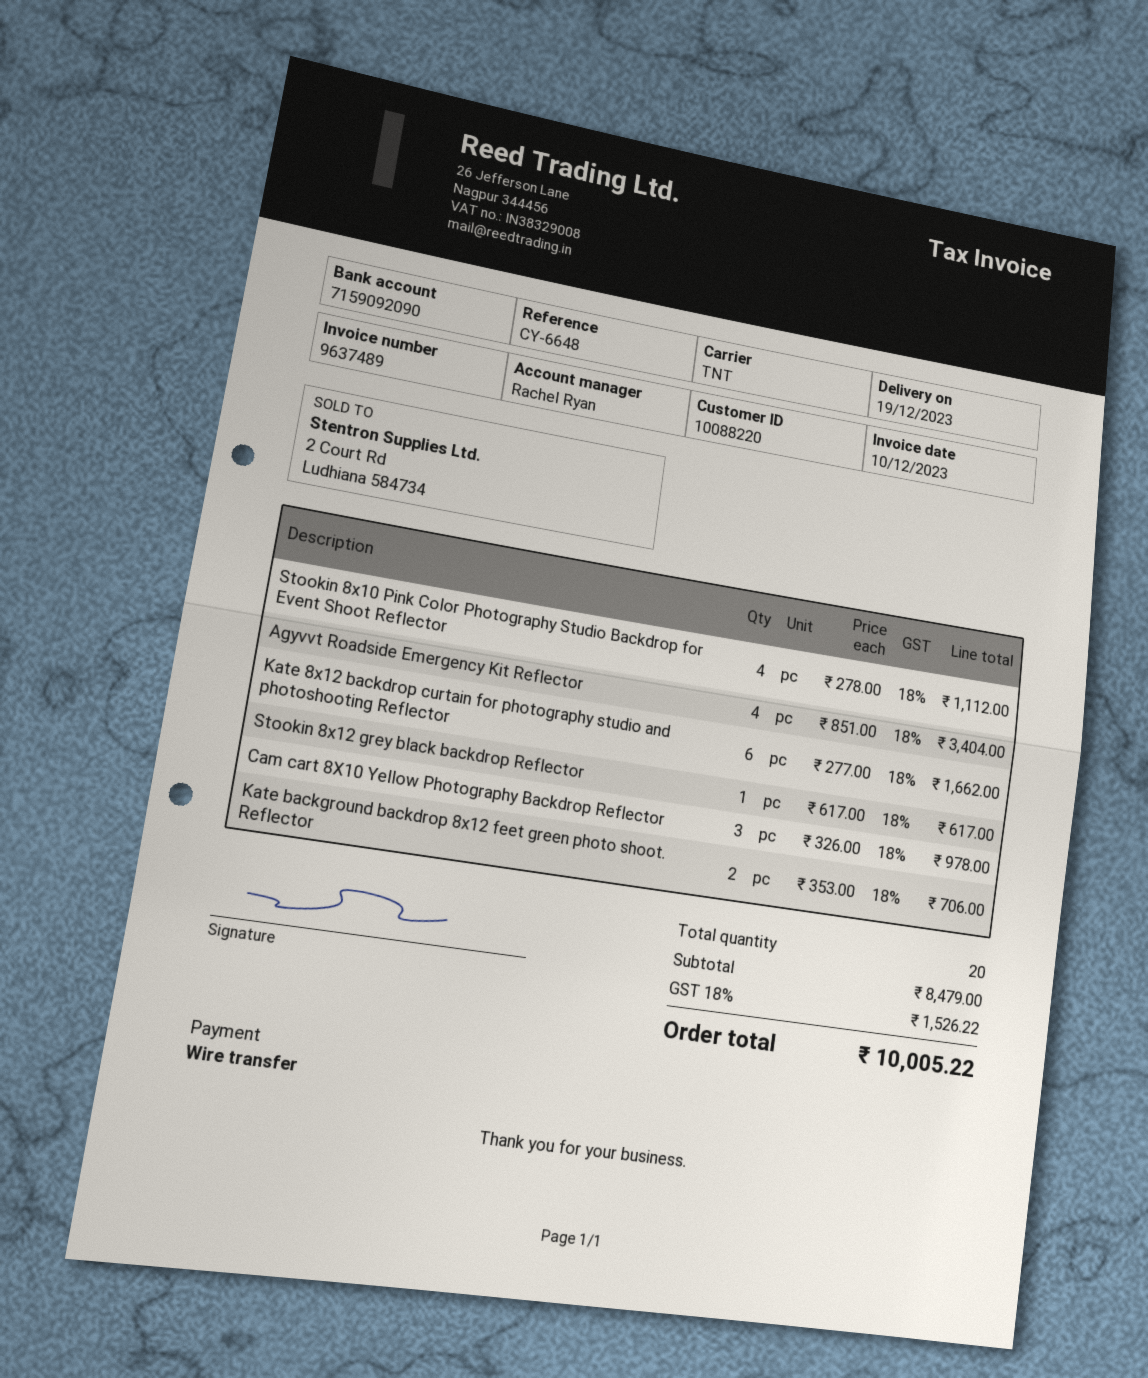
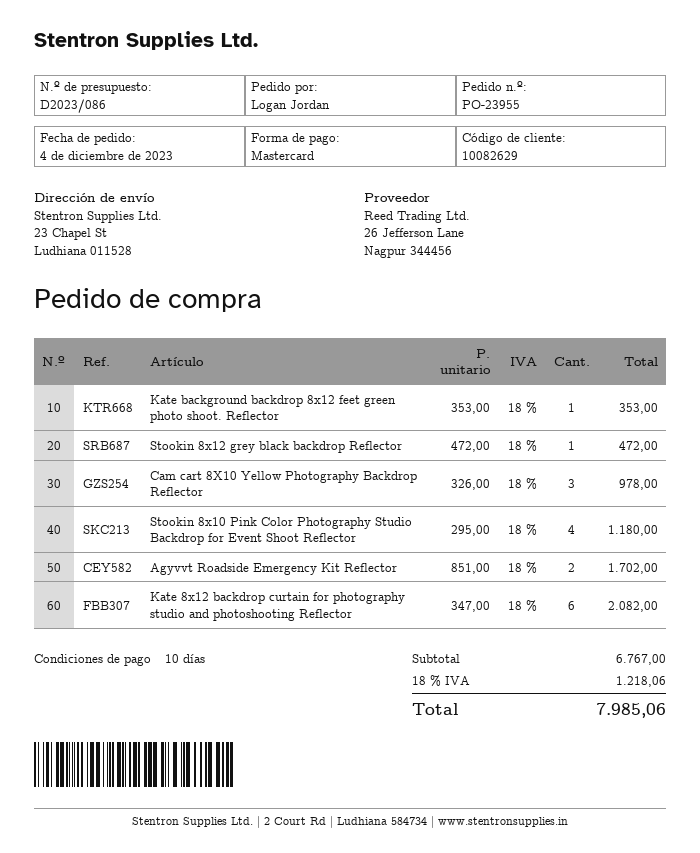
customer number: 10088220 -> 10082629
payment method: bank transfer -> Mastercard
Stookin 8x10 Pink Color Photography Studio Backdrop for Event Shoot Reflector: 4 x 278.00 = 1112.00 -> 4 x 295.00 = 1180.00
Agyvvt Roadside Emergency Kit Reflector: 4 x 851.00 = 3404.00 -> 2 x 851.00 = 1702.00
Kate 8x12 backdrop curtain for photography studio and photoshooting Reflector: 6 x 277.00 = 1662.00 -> 6 x 347.00 = 2082.00
Stookin 8x12 grey black backdrop Reflector: 1 x 617.00 = 617.00 -> 1 x 472.00 = 472.00
Kate background backdrop 8x12 feet green photo shoot. Reflector: 2 x 353.00 = 706.00 -> 1 x 353.00 = 353.00
subtotal: 8479.00 -> 6767.00
tax: 18% = 1526.22 -> 18% = 1218.06
total: 10005.22 -> 7985.06

